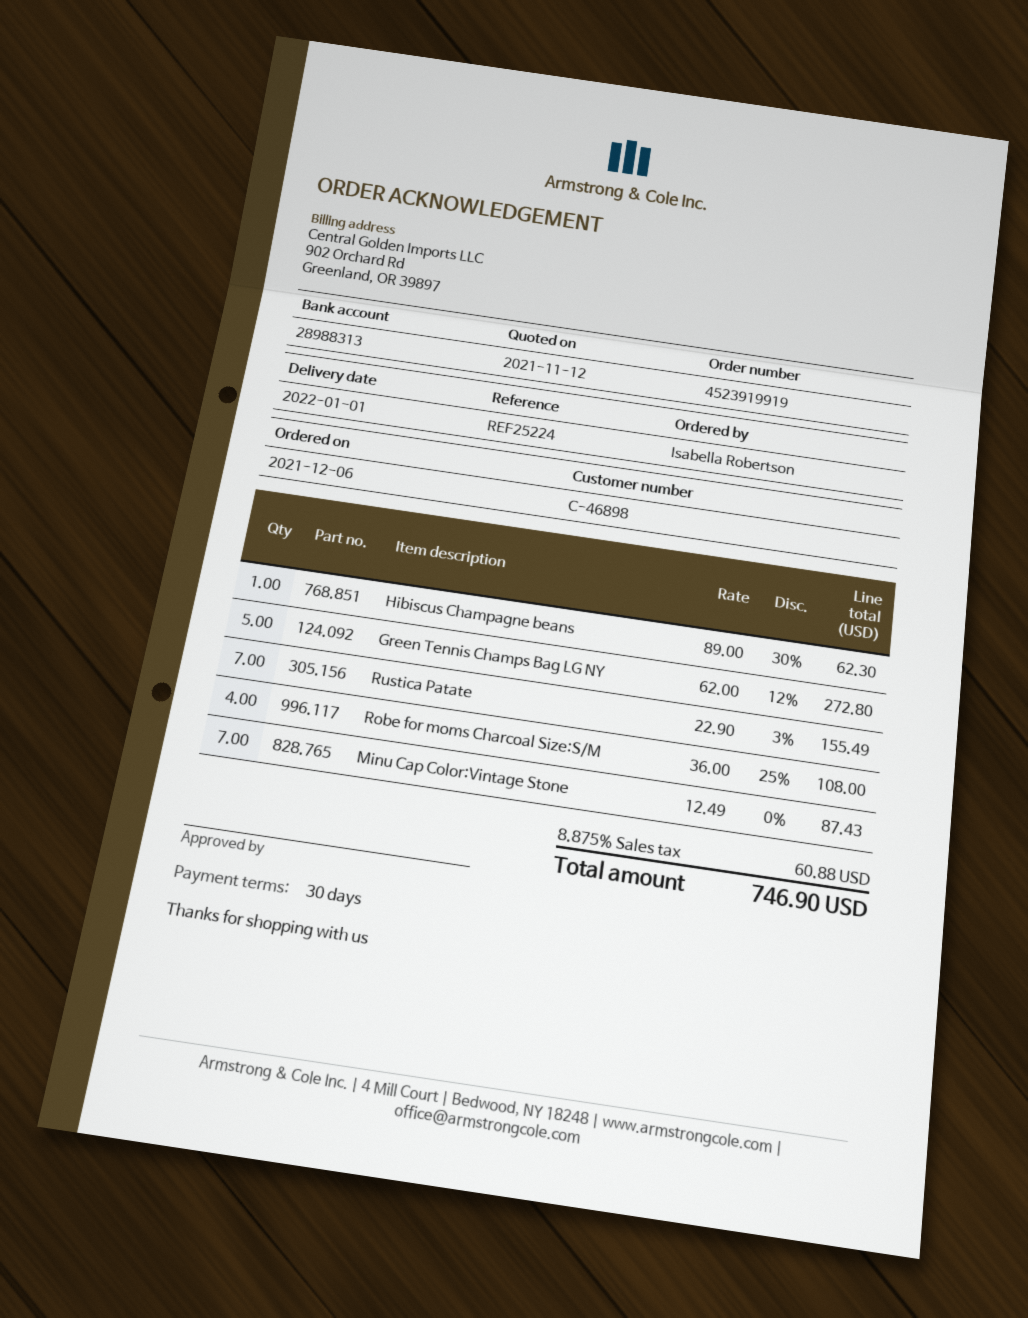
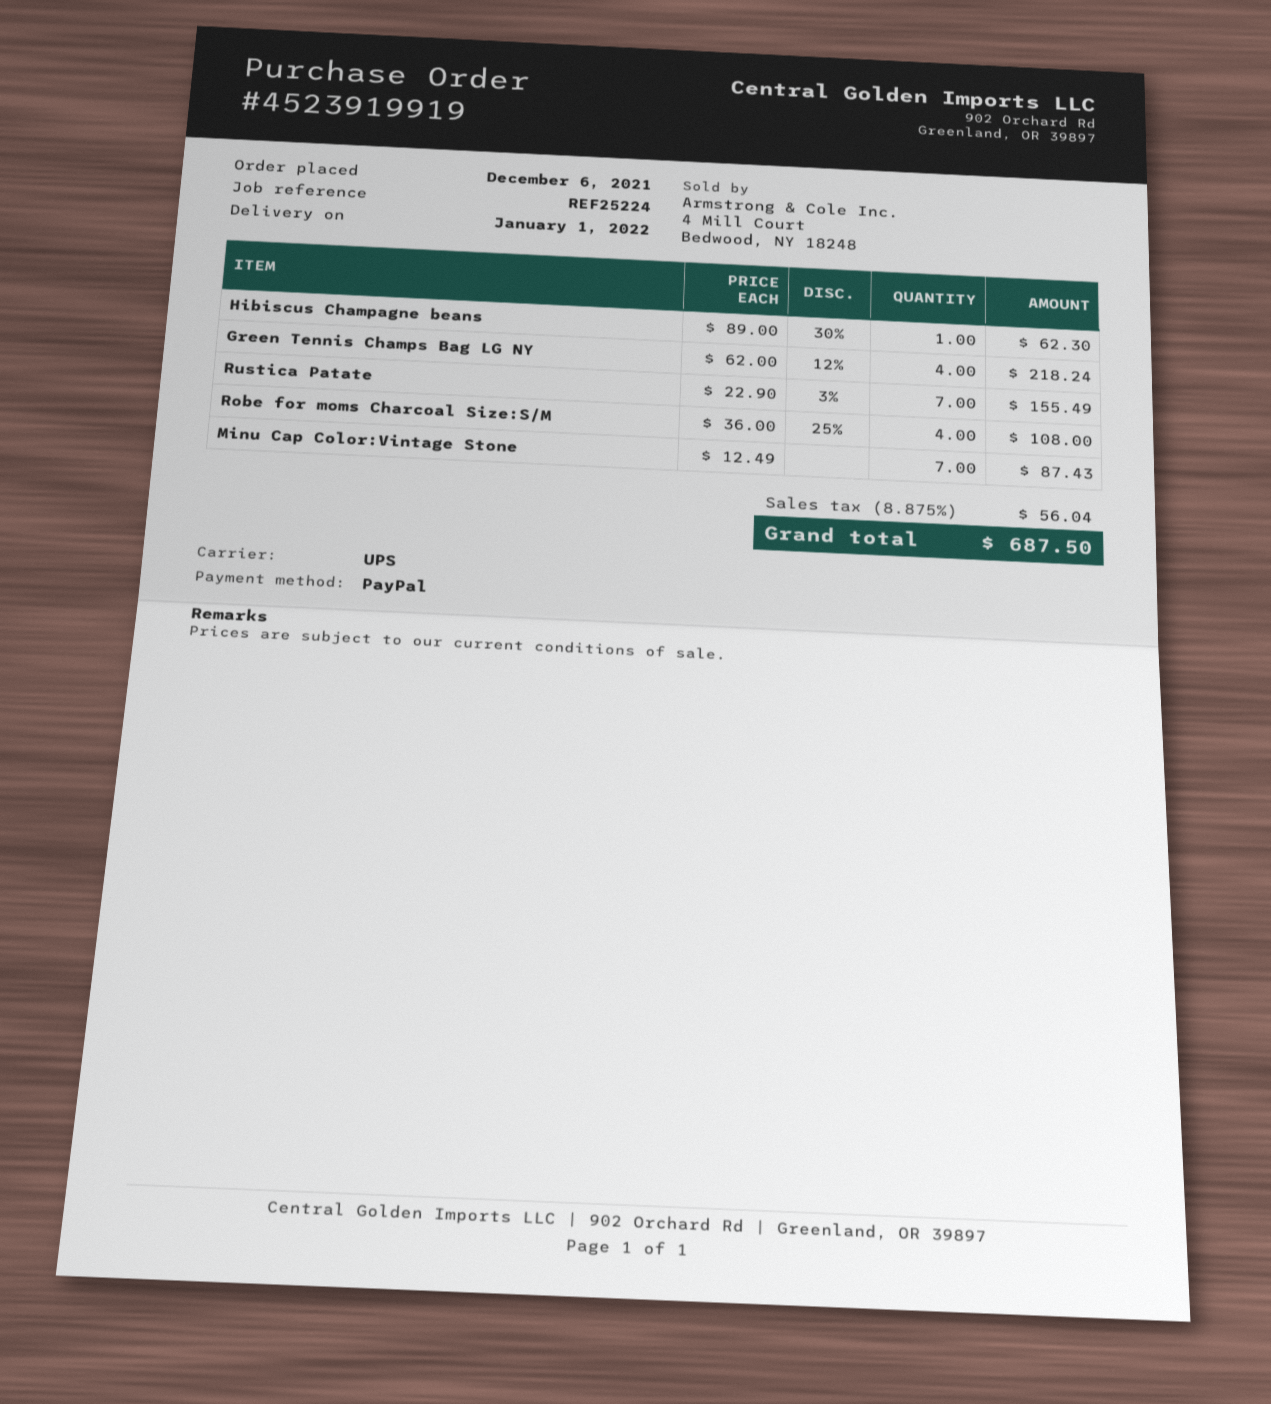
Green Tennis Champs Bag LG NY: 5 x 62.00 - 12% = 272.80 -> 4 x 62.00 - 12% = 218.24
tax: 8.875% = 60.88 -> 8.875% = 56.04
total: 746.90 -> 687.50

